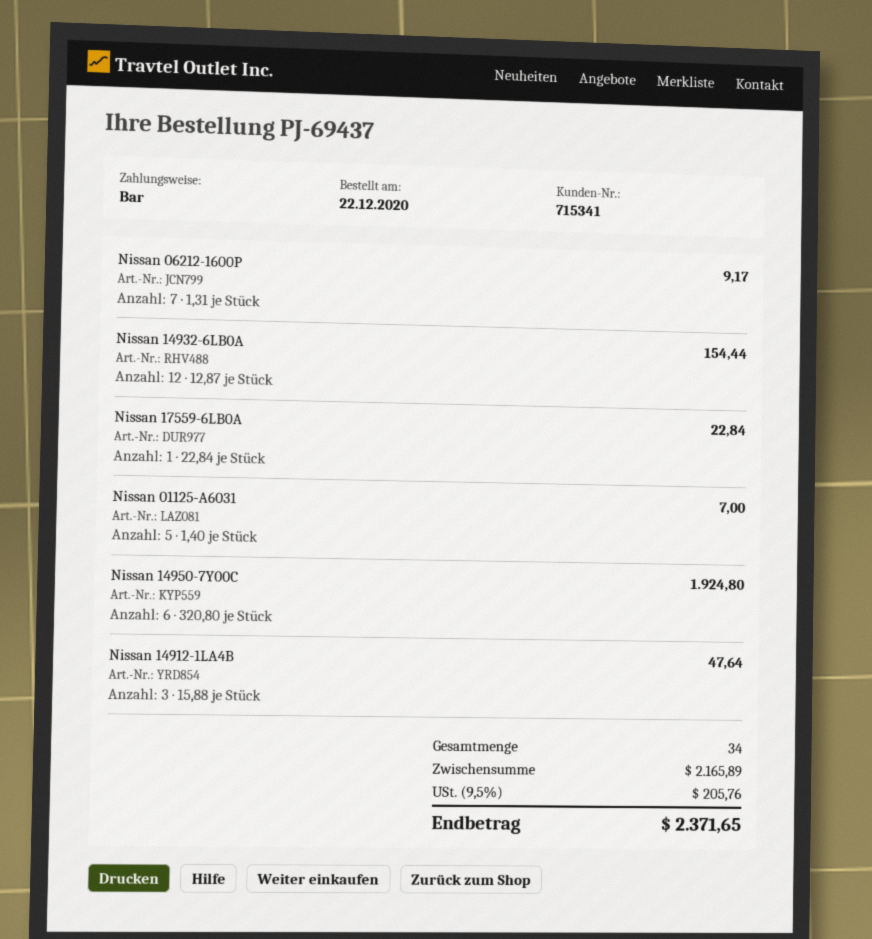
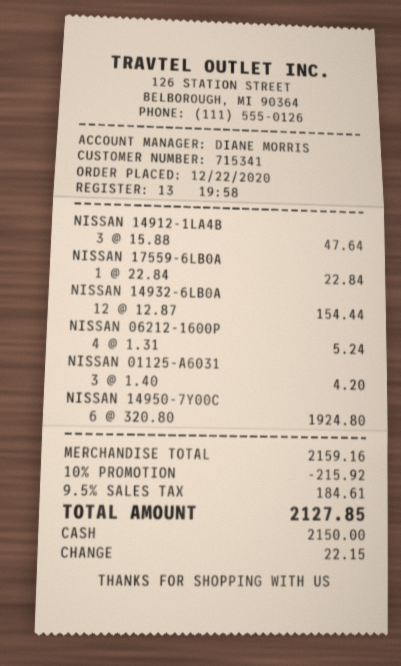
Nissan 06212-1600P: 7 x 1.31 = 9.17 -> 4 x 1.31 = 5.24
Nissan 01125-A6031: 5 x 1.40 = 7.00 -> 3 x 1.40 = 4.20
subtotal: 2165.89 -> 2159.16
discount: none -> 10% = 215.92
tax: 9.5% = 205.76 -> 9.5% = 184.61
total: 2371.65 -> 2127.85

